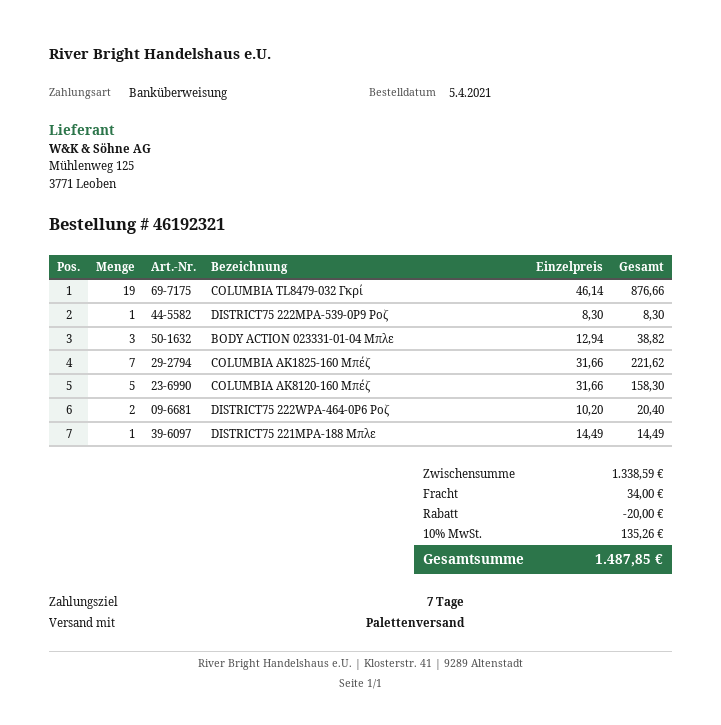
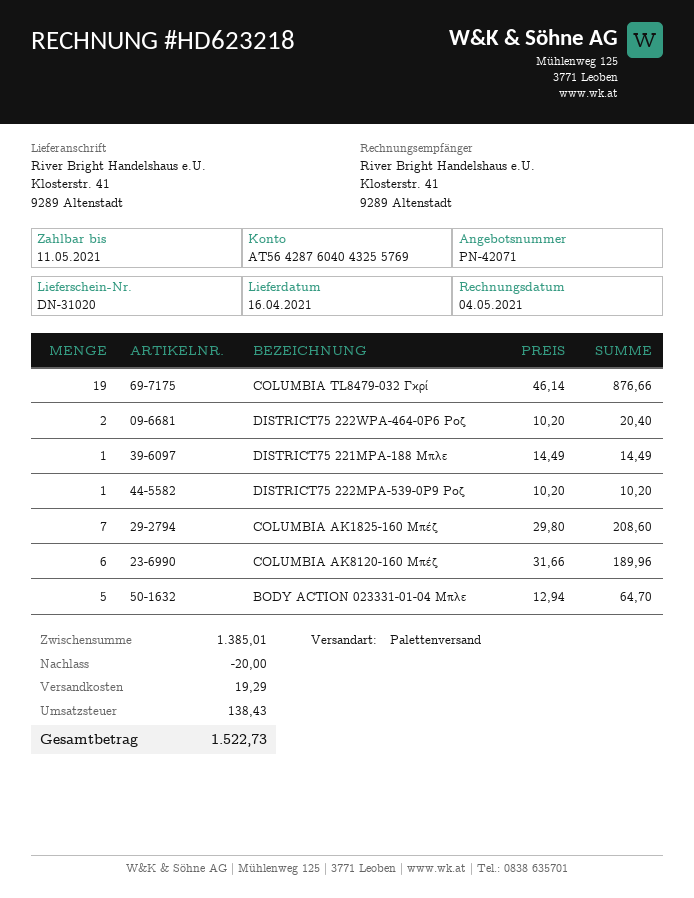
DISTRICT75 222MPA-539-0P9 Ροζ: 1 x 8.30 = 8.30 -> 1 x 10.20 = 10.20
BODY ACTION 023331-01-04 Μπλε: 3 x 12.94 = 38.82 -> 5 x 12.94 = 64.70
COLUMBIA AK1825-160 Μπέζ: 7 x 31.66 = 221.62 -> 7 x 29.80 = 208.60
COLUMBIA AK8120-160 Μπέζ: 5 x 31.66 = 158.30 -> 6 x 31.66 = 189.96
subtotal: 1338.59 -> 1385.01
shipping: 34.00 -> 19.29
tax: 135.26 -> 138.43
total: 1487.85 -> 1522.73

